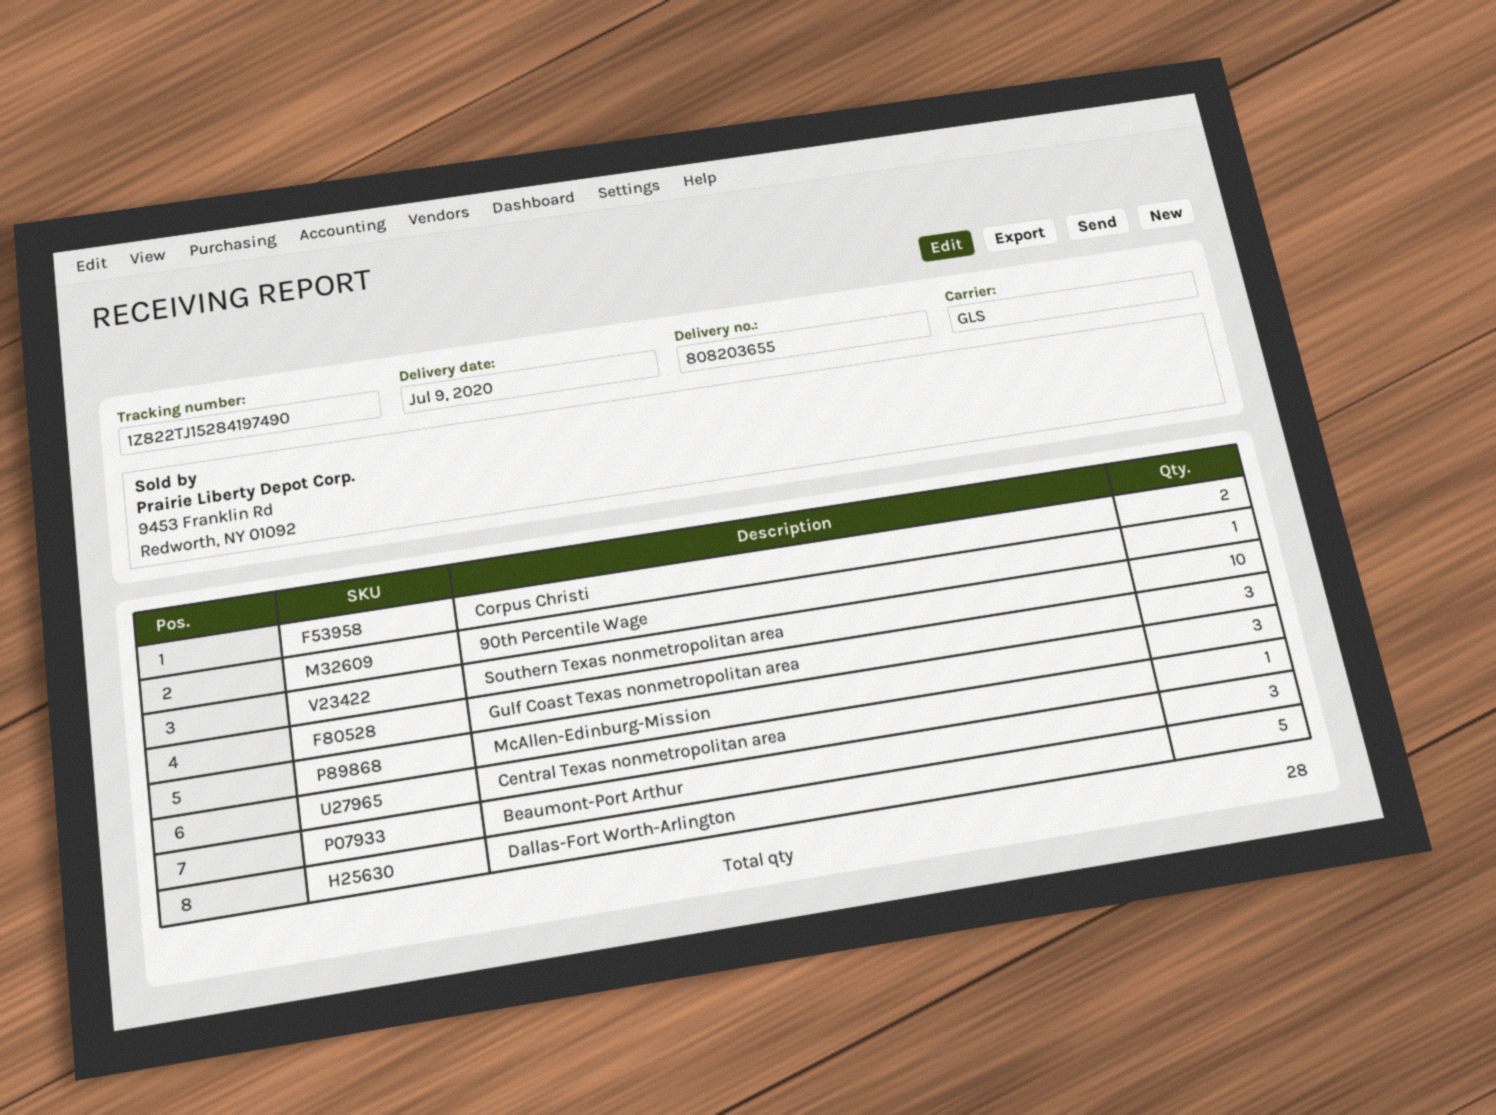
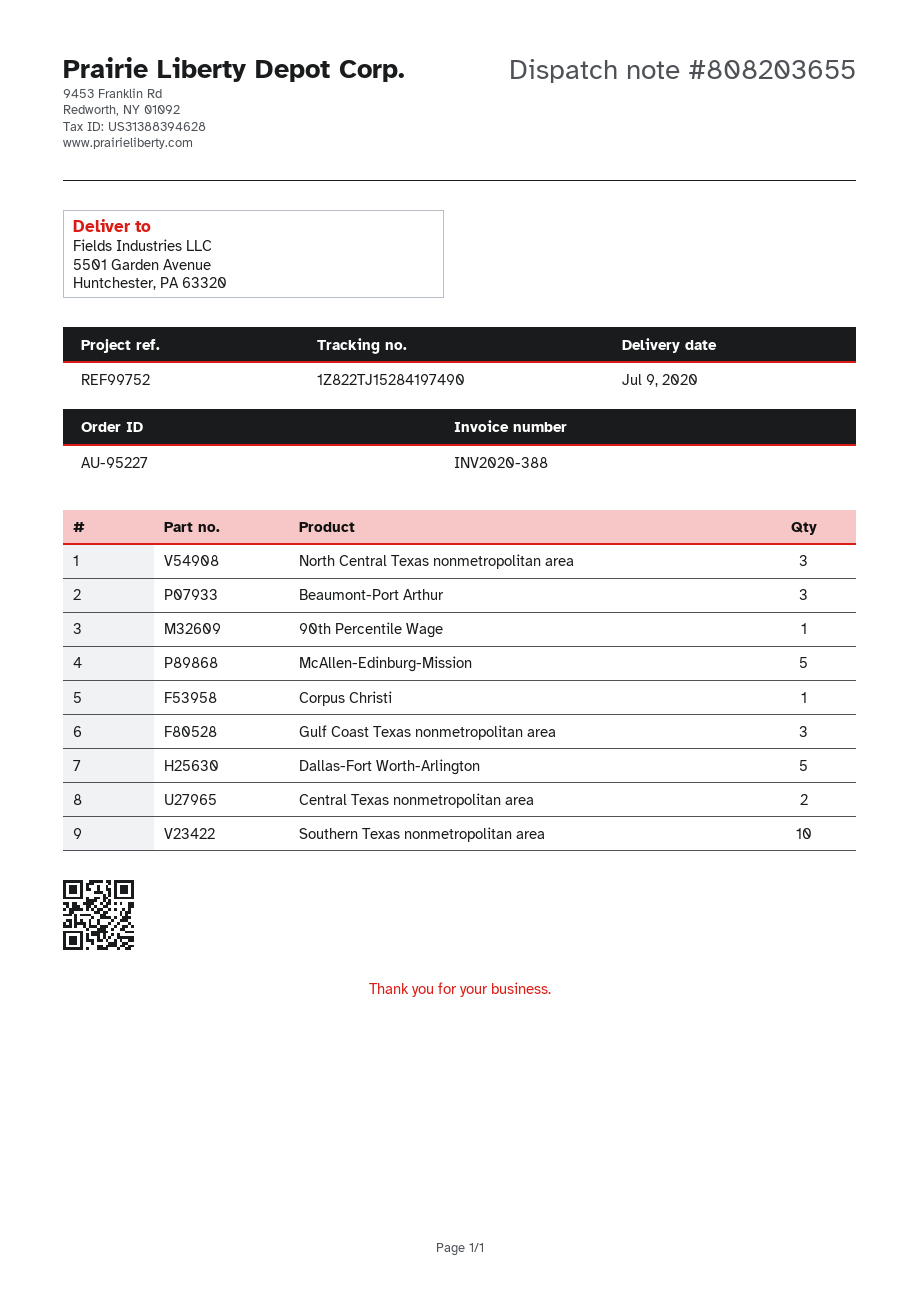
Corpus Christi: 2 -> 1
McAllen-Edinburg-Mission: 3 -> 5
Central Texas nonmetropolitan area: 1 -> 2
North Central Texas nonmetropolitan area: none -> 3

